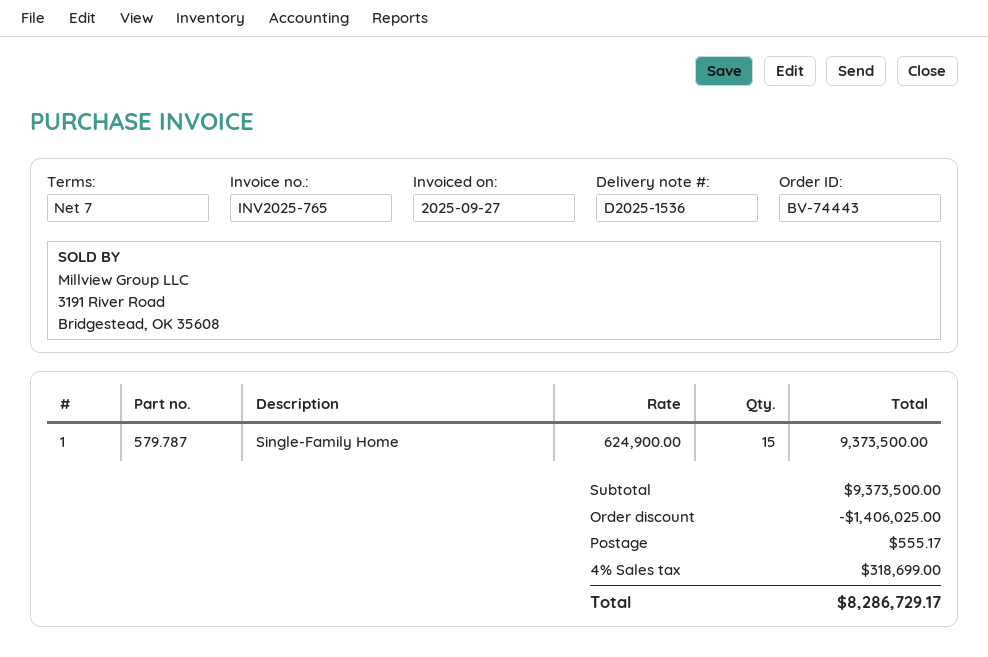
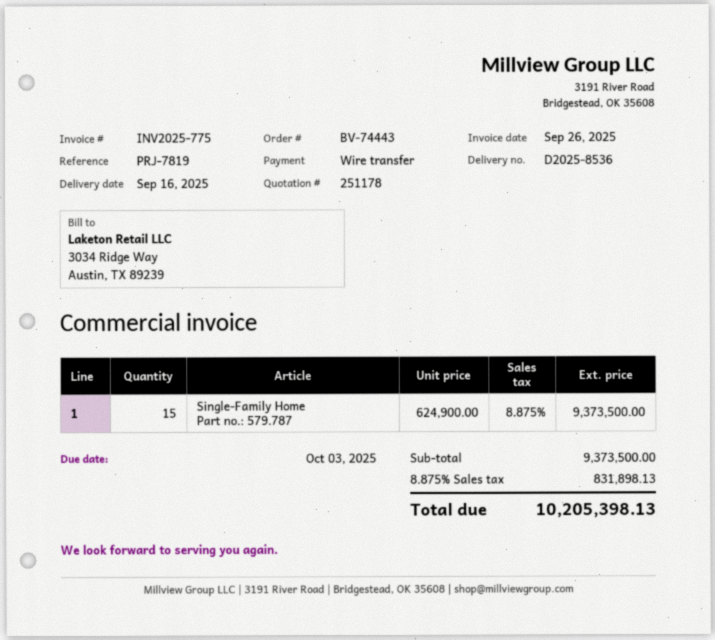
delivery note number: D2025-1536 -> D2025-8536
invoice number: INV2025-765 -> INV2025-775
invoice date: 2025-09-27 -> 2025-09-26
discount: 1406025.00 -> none
shipping: 555.17 -> none
tax: 4% = 318699.00 -> 8.875% = 831898.13
total: 8286729.17 -> 10205398.13

